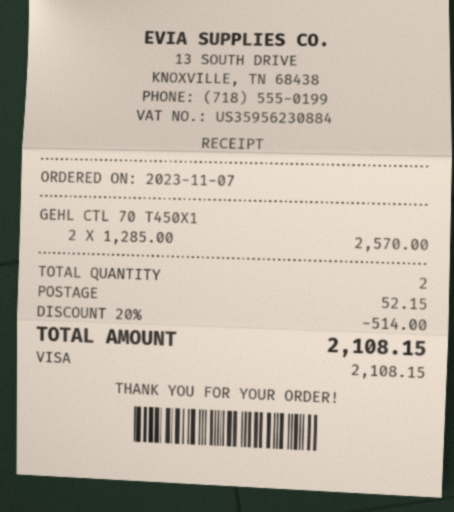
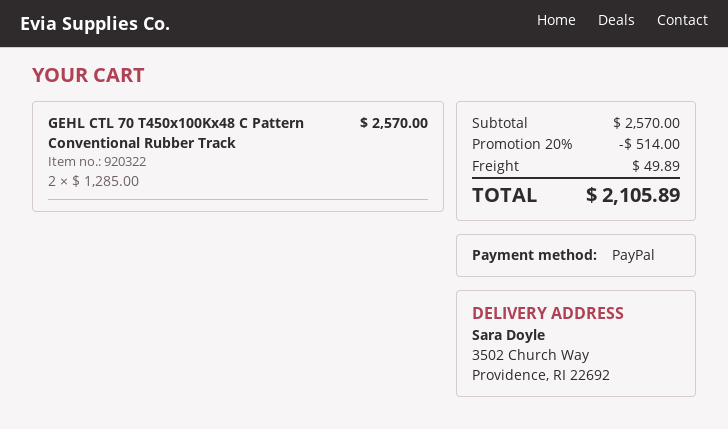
payment method: Visa -> PayPal
shipping: 52.15 -> 49.89
total: 2108.15 -> 2105.89

